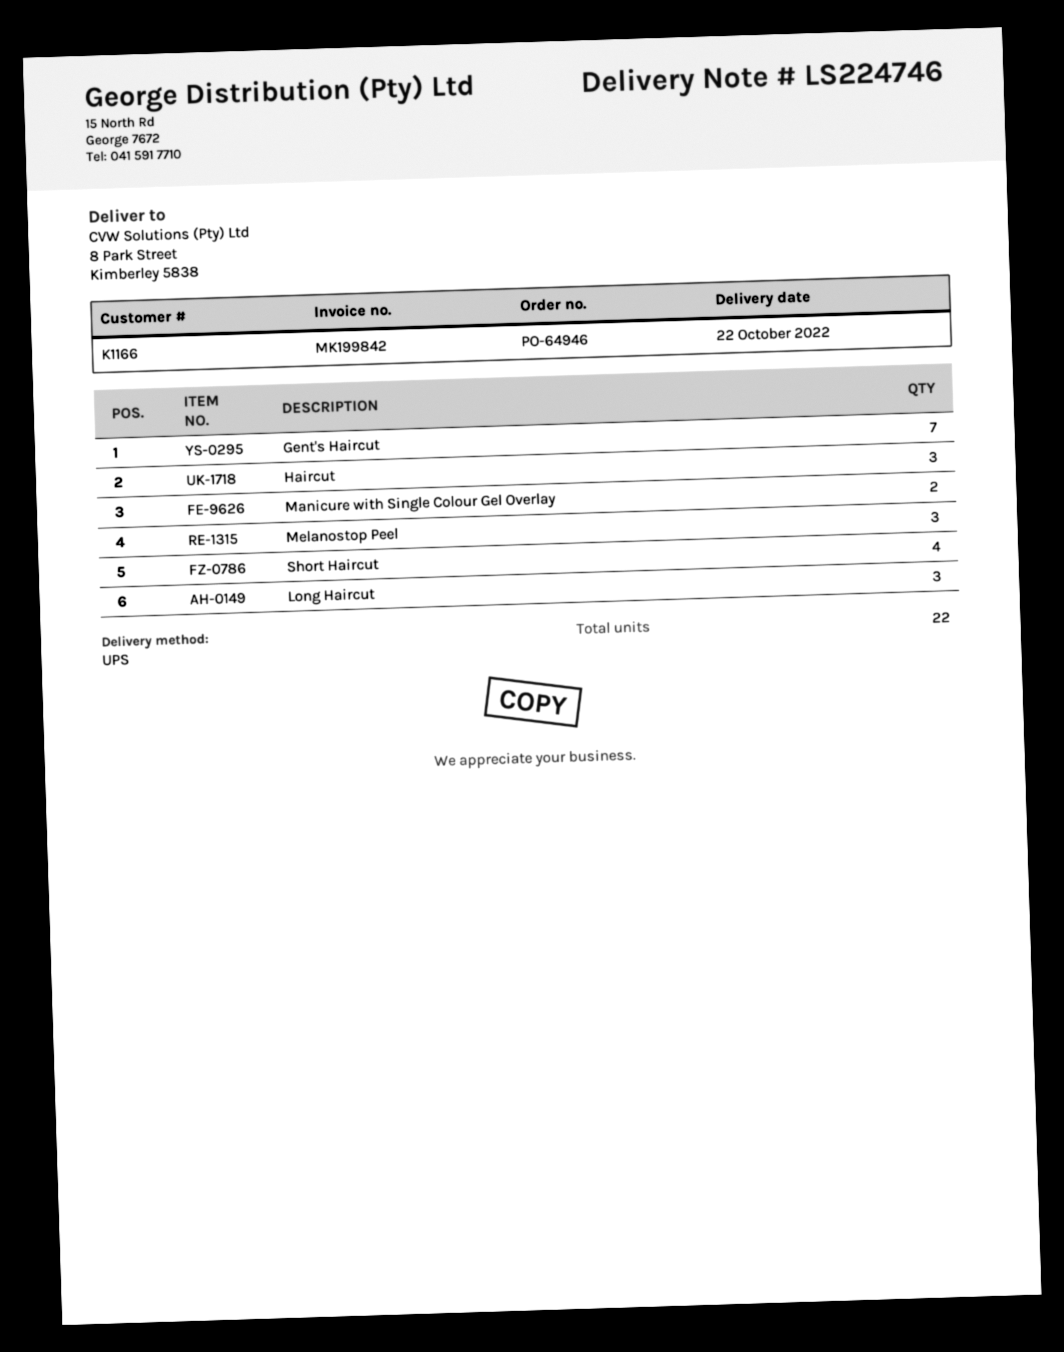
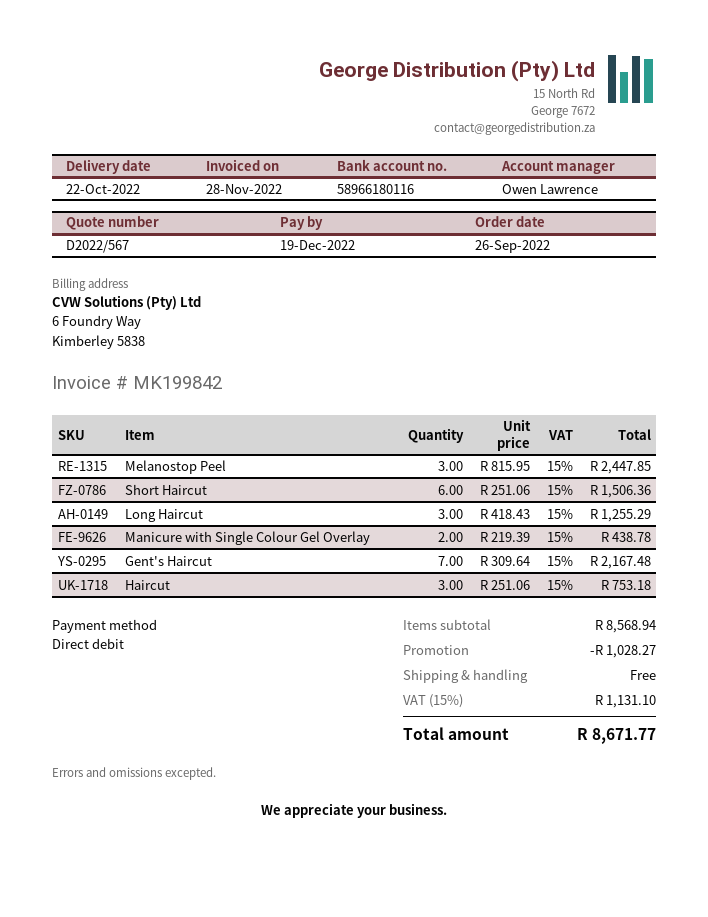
Short Haircut: 4 -> 6

